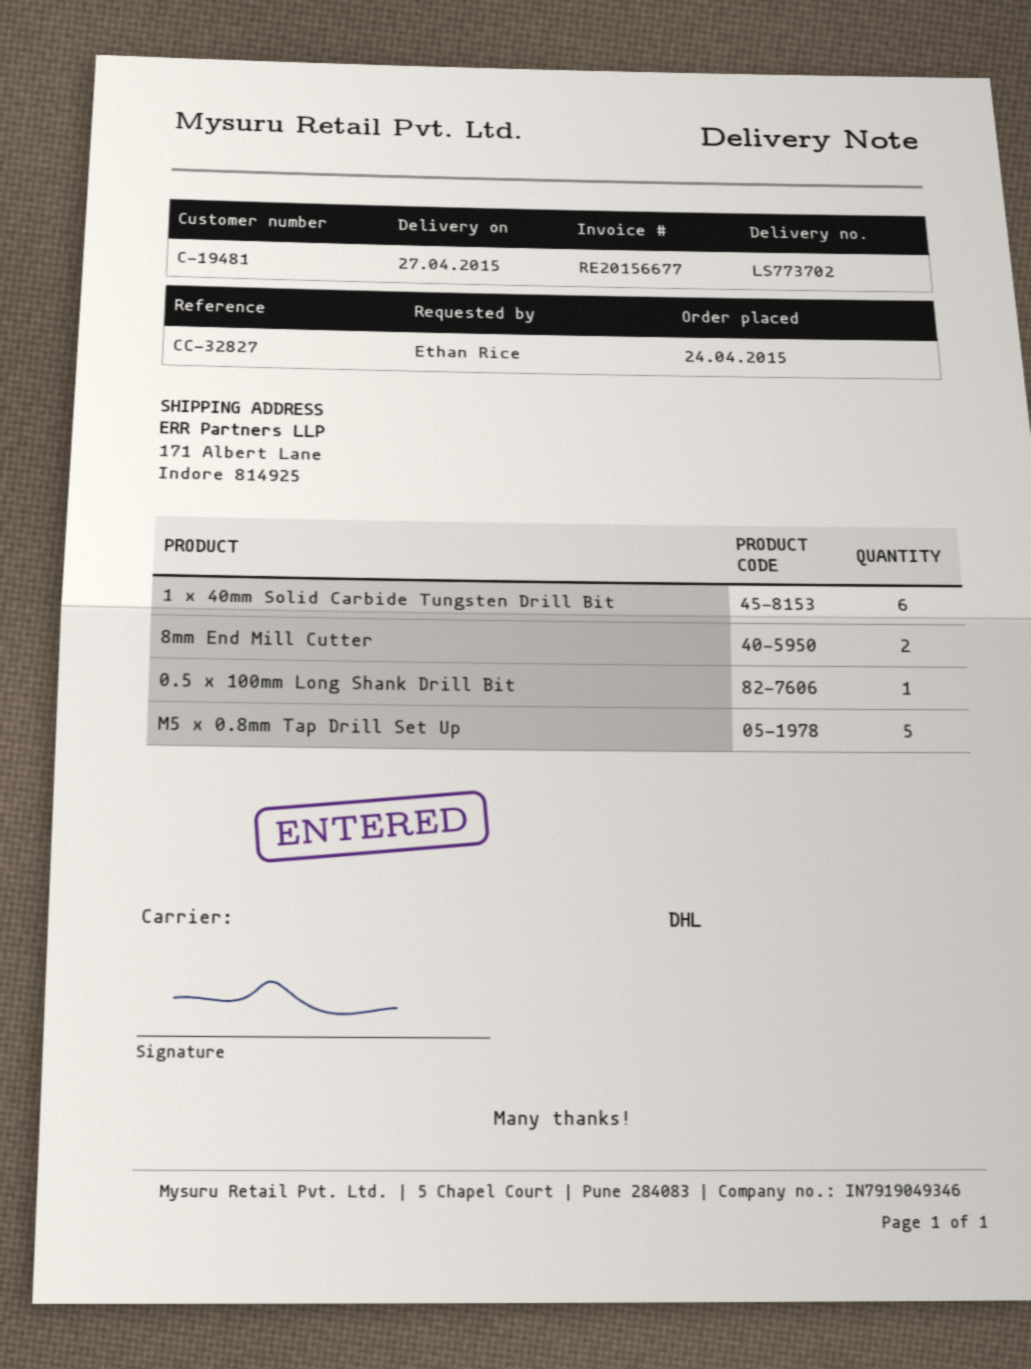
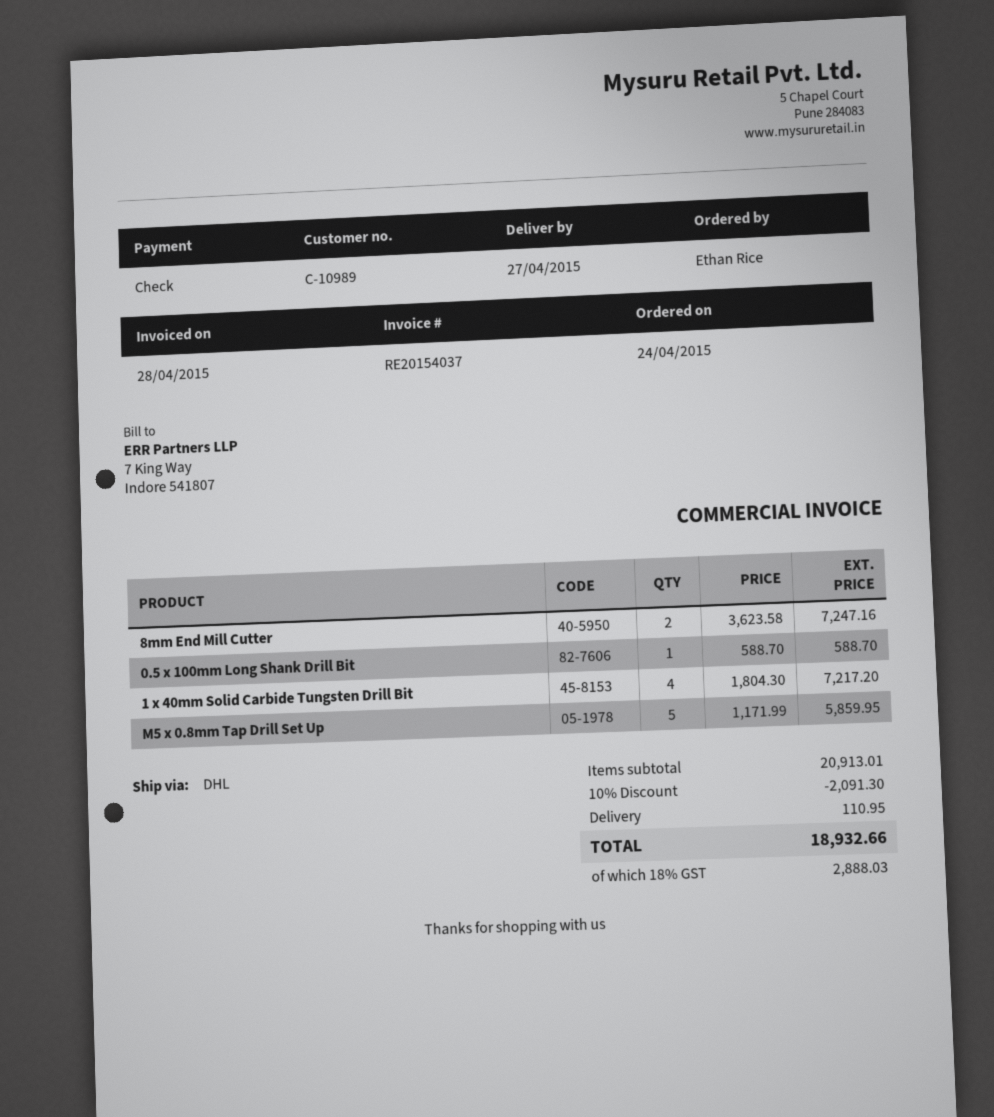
invoice number: RE20156677 -> RE20154037
customer number: C-19481 -> C-10989
1 x 40mm Solid Carbide Tungsten Drill Bit: 6 -> 4

